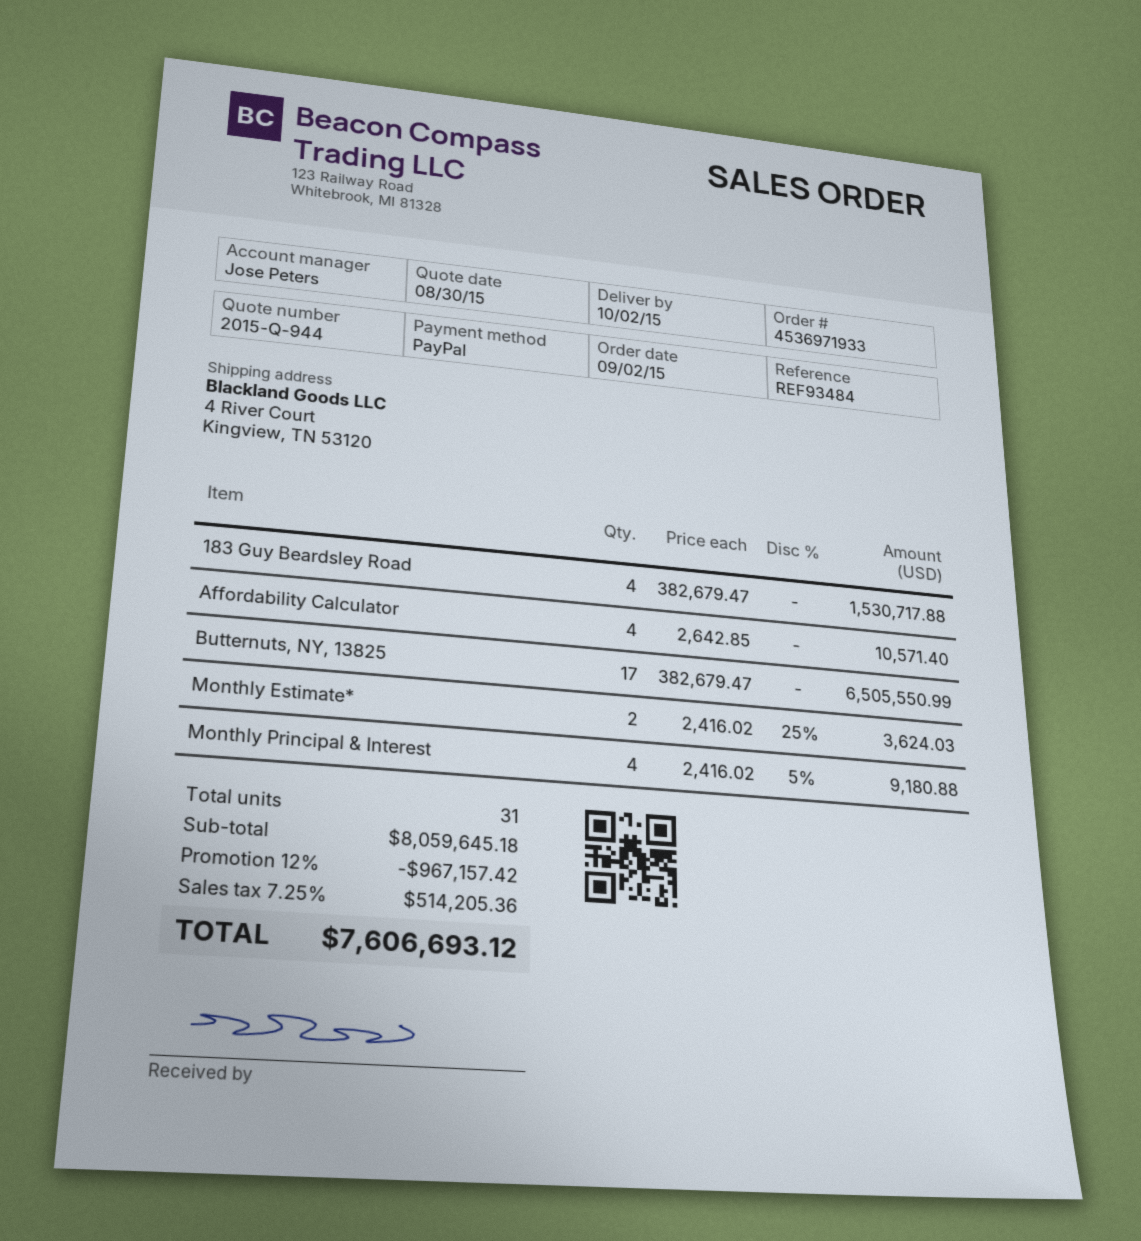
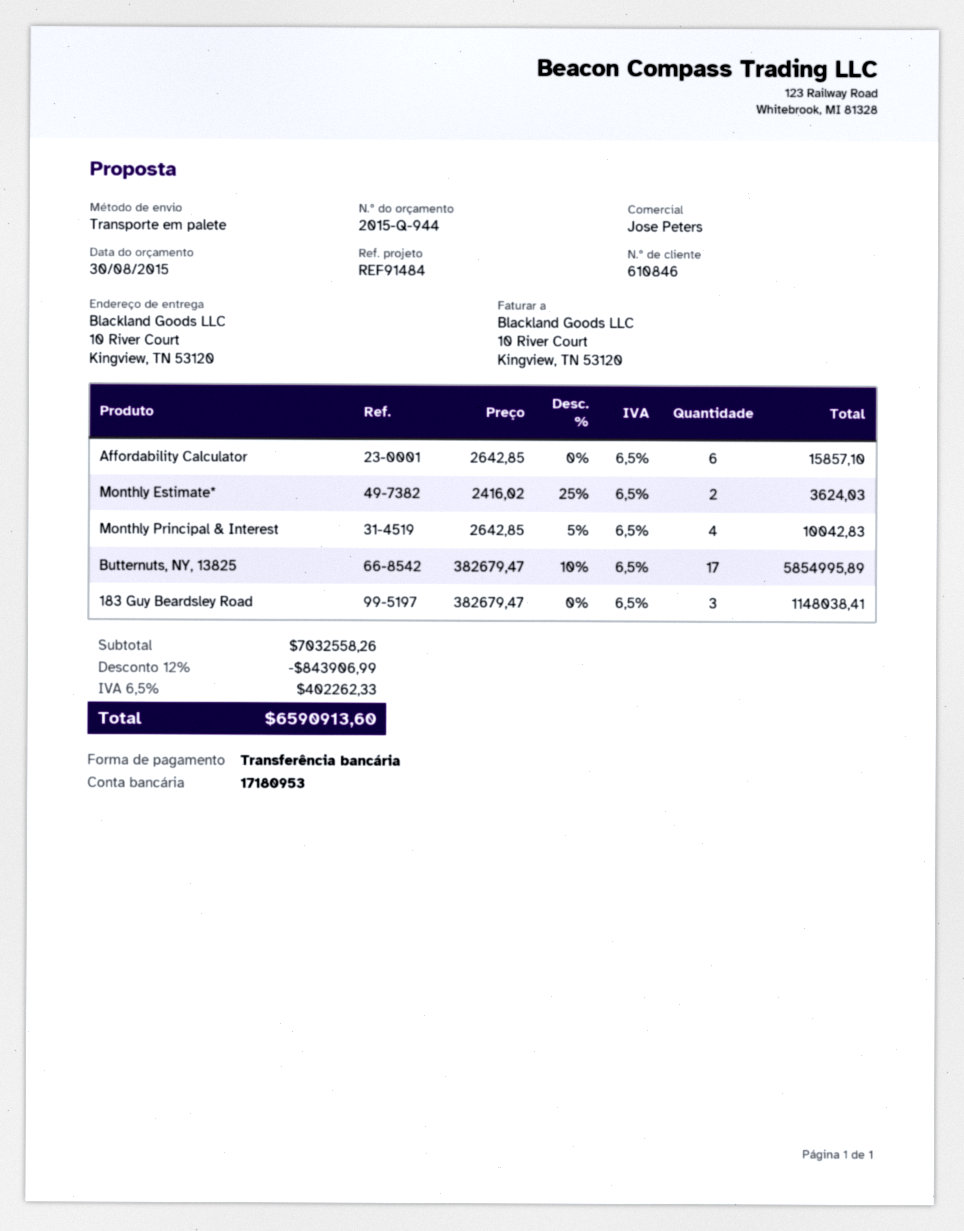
reference: REF93484 -> REF91484
payment method: PayPal -> bank transfer
ship to: 4 River Court, Kingview, TN 53120 -> 10 River Court, Kingview, TN 53120
183 Guy Beardsley Road: 4 x 382679.47 = 1530717.88 -> 3 x 382679.47 = 1148038.41
Affordability Calculator: 4 x 2642.85 = 10571.40 -> 6 x 2642.85 = 15857.10
Butternuts, NY, 13825: 17 x 382679.47 = 6505550.99 -> 17 x 382679.47 - 10% = 5854995.89
Monthly Principal & Interest: 4 x 2416.02 - 5% = 9180.88 -> 4 x 2642.85 - 5% = 10042.83
subtotal: 8059645.18 -> 7032558.26
discount: 12% = 967157.42 -> 12% = 843906.99
tax: 7.25% = 514205.36 -> 6.5% = 402262.33
total: 7606693.12 -> 6590913.60

